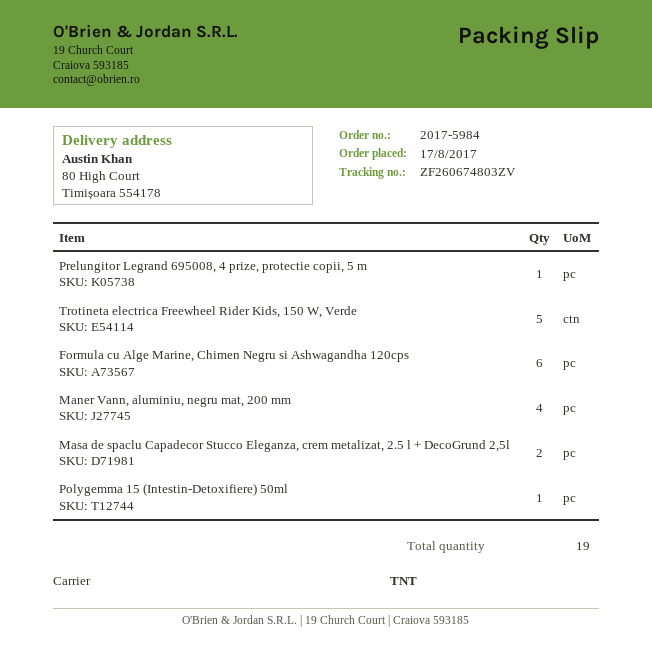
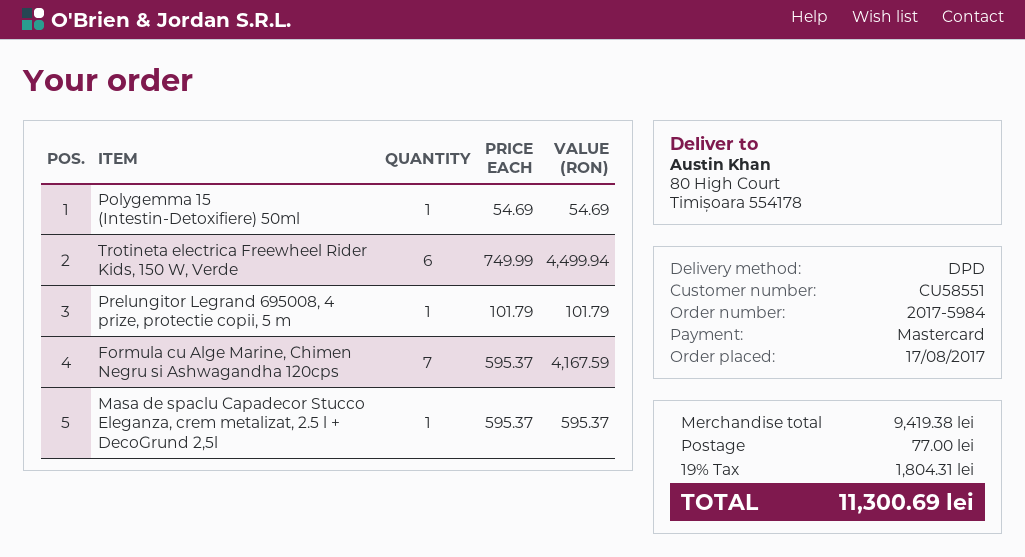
shipping method: TNT -> DPD
Trotineta electrica Freewheel Rider Kids, 150 W, Verde: 5 -> 6
Formula cu Alge Marine, Chimen Negru si Ashwagandha 120cps: 6 -> 7
Maner Vann, aluminiu, negru mat, 200 mm: 4 -> none
Masa de spaclu Capadecor Stucco Eleganza, crem metalizat, 2.5 l + DecoGrund 2,5l: 2 -> 1

